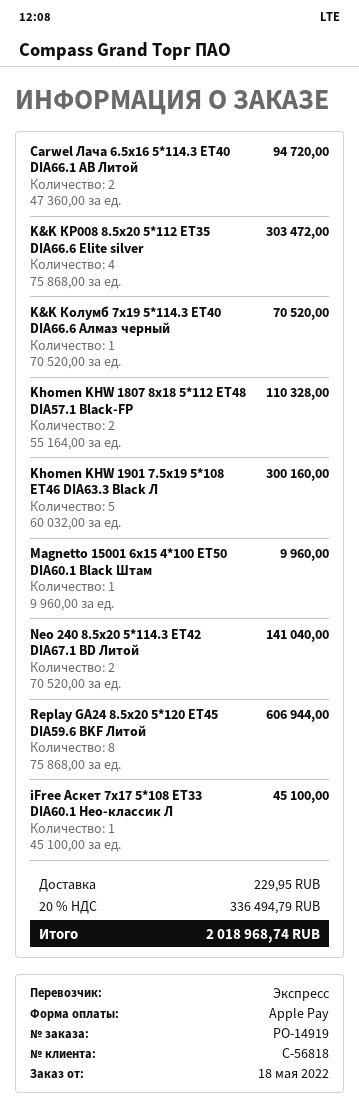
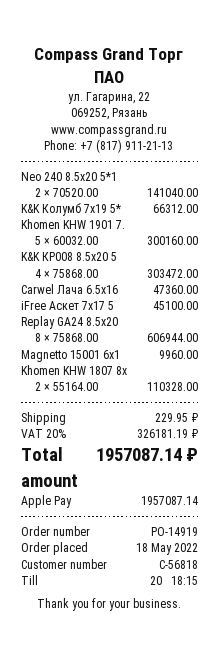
Carwel Лача 6.5x16 5*114.3 ET40 DIA66.1 AB Литой: 2 x 47360.00 = 94720.00 -> 1 x 47360.00 = 47360.00
K&K Колумб 7x19 5*114.3 ET40 DIA66.6 Алмаз черный: 1 x 70520.00 = 70520.00 -> 1 x 66312.00 = 66312.00
tax: 20% = 336494.79 -> 20% = 326181.19
total: 2018968.74 -> 1957087.14

